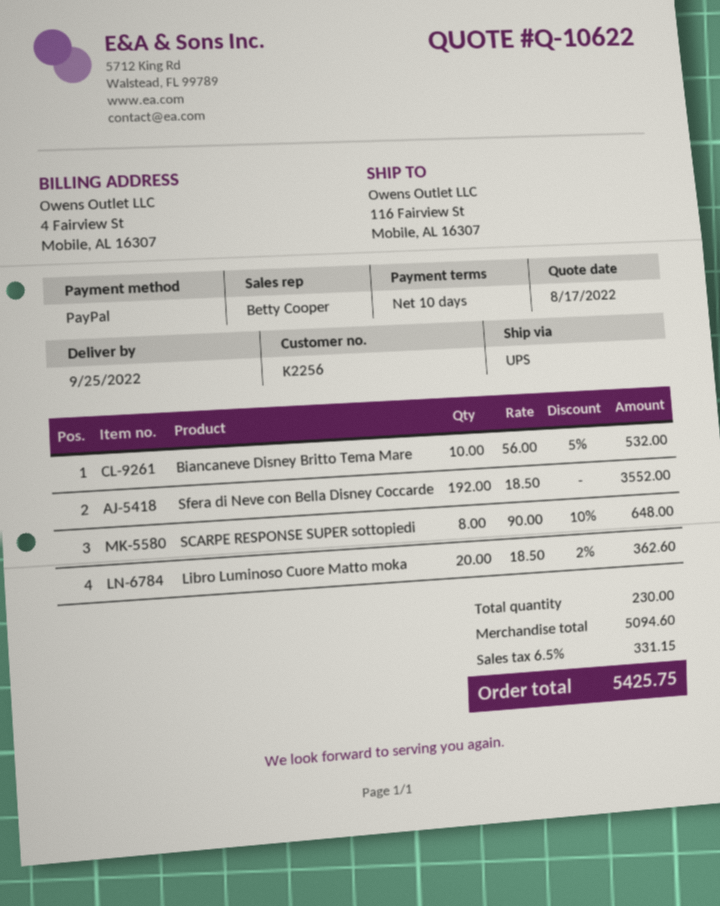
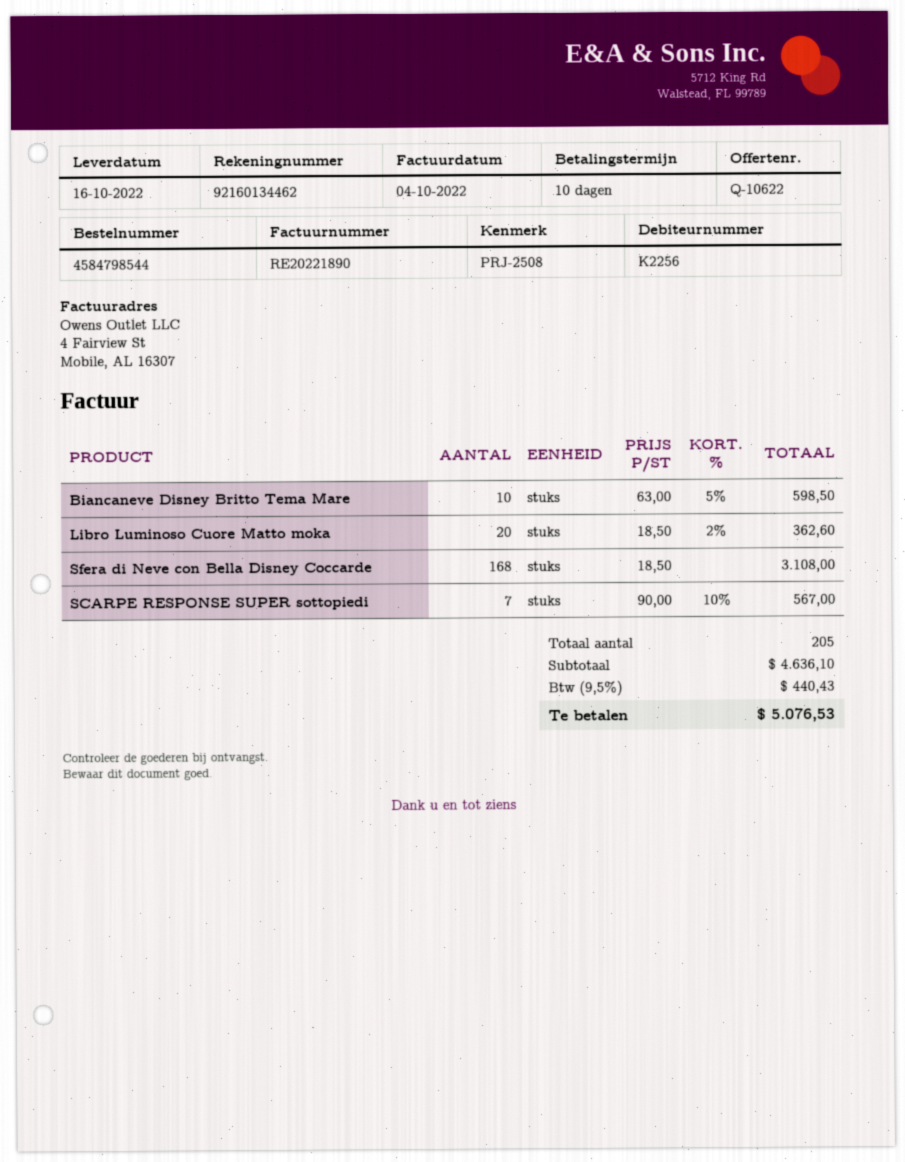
delivery date: 2022-09-25 -> 2022-10-16
Biancaneve Disney Britto Tema Mare: 10 x 56.00 - 5% = 532.00 -> 10 x 63.00 - 5% = 598.50
Sfera di Neve con Bella Disney Coccarde: 192 x 18.50 = 3552.00 -> 168 x 18.50 = 3108.00
SCARPE RESPONSE SUPER sottopiedi: 8 x 90.00 - 10% = 648.00 -> 7 x 90.00 - 10% = 567.00
total quantity: 230 -> 205
subtotal: 5094.60 -> 4636.10
tax: 6.5% = 331.15 -> 9.5% = 440.43
total: 5425.75 -> 5076.53

